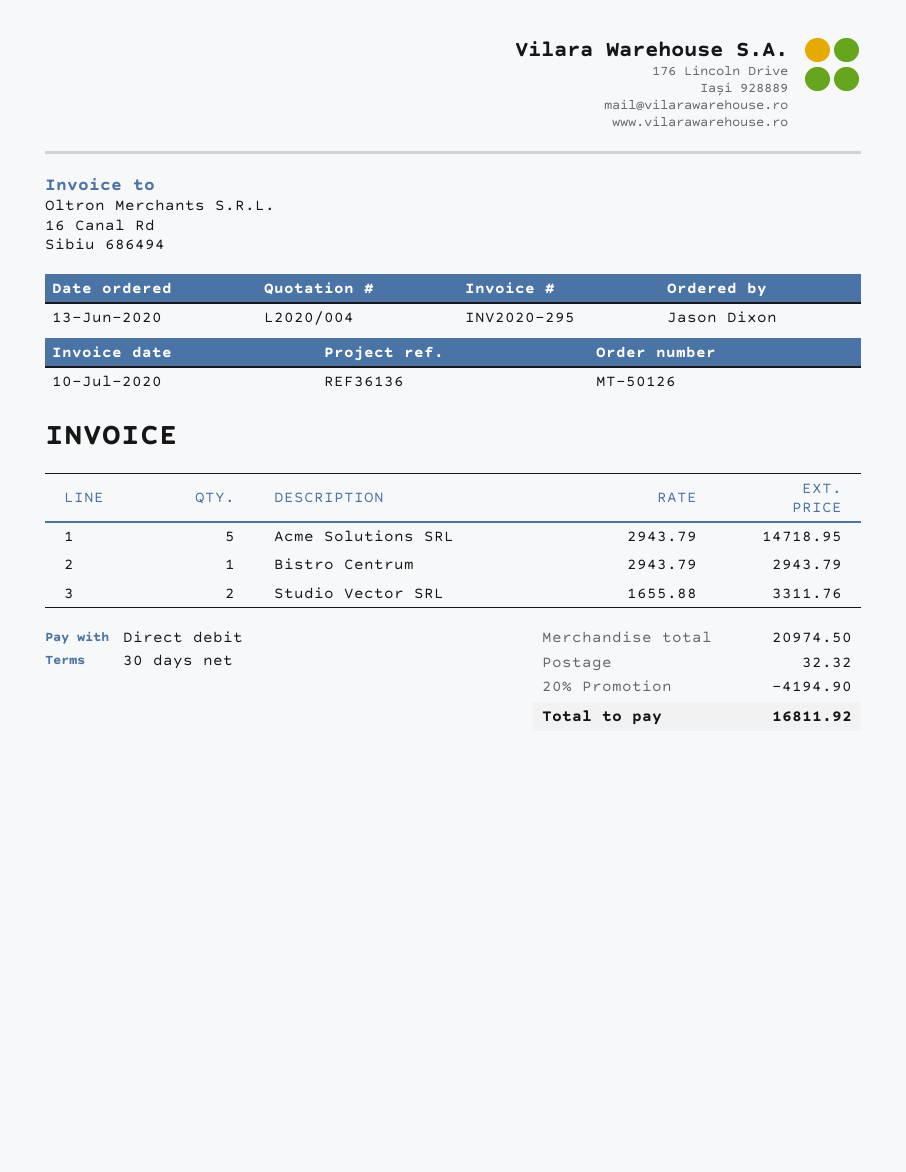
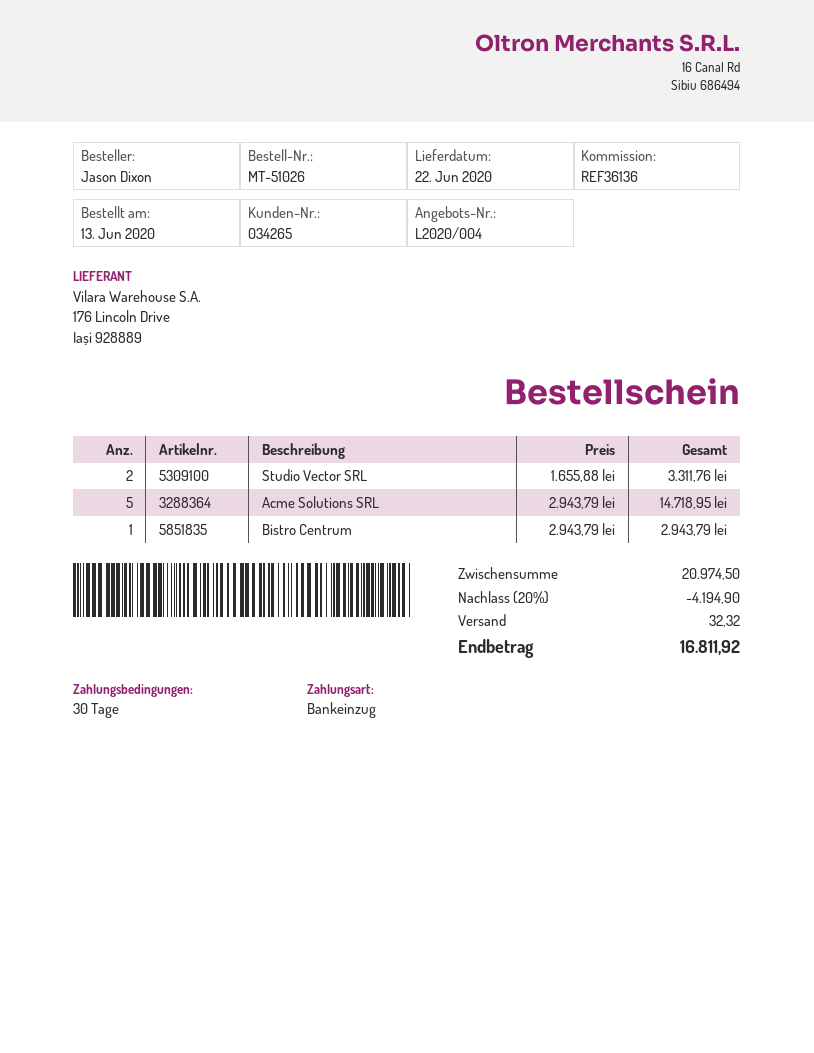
order number: MT-50126 -> MT-51026

